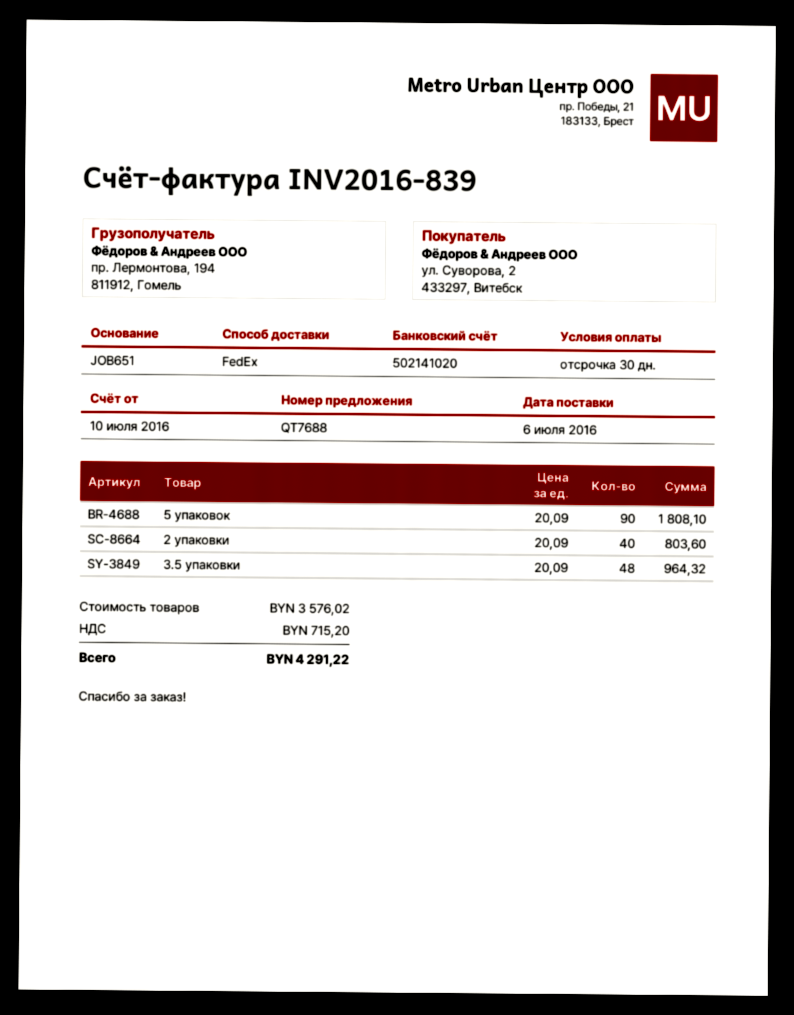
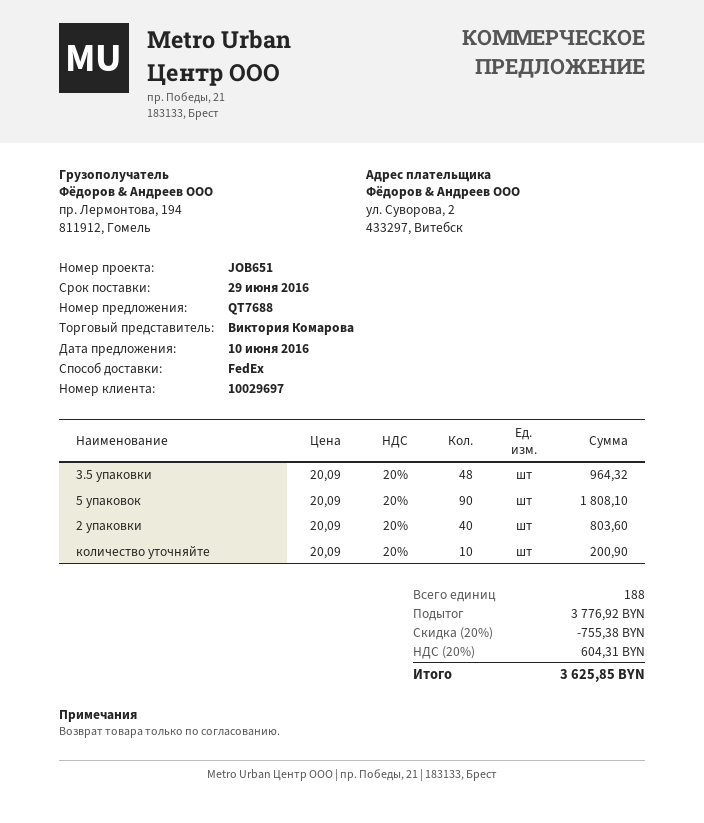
delivery date: 2016-07-06 -> 2016-06-29
количество уточняйте: none -> 10 x 20.09 = 200.90
subtotal: 3576.02 -> 3776.92
discount: none -> 20% = 755.38
tax: 715.20 -> 604.31
total: 4291.22 -> 3625.85

